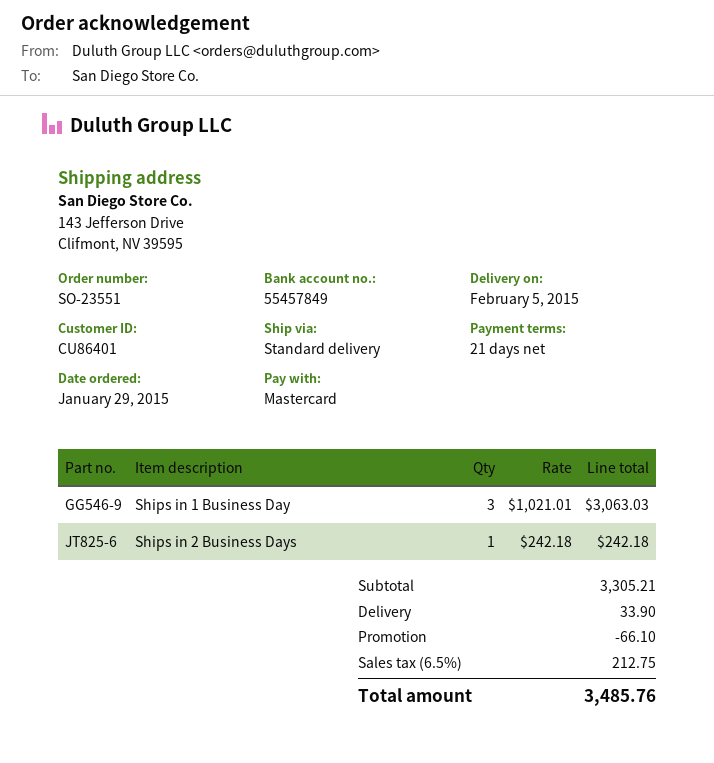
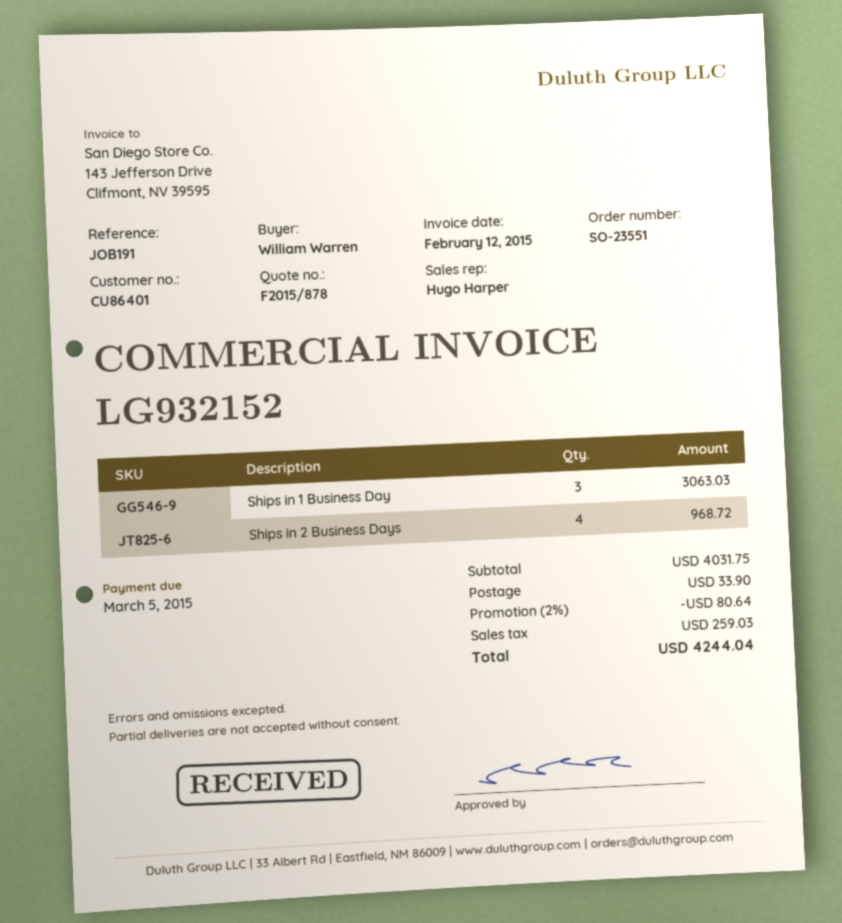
Ships in 2 Business Days: 1 for 242.18 -> 4 for 968.72
subtotal: 3305.21 -> 4031.75
discount: 66.10 -> 80.64
tax: 212.75 -> 259.03
total: 3485.76 -> 4244.04

